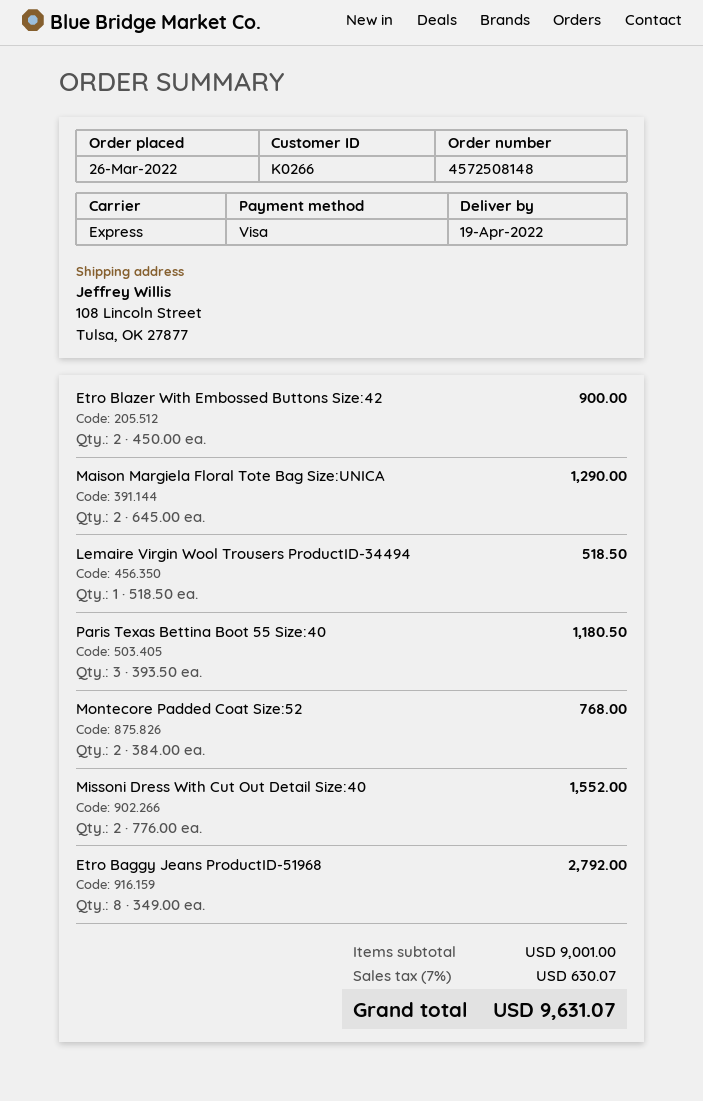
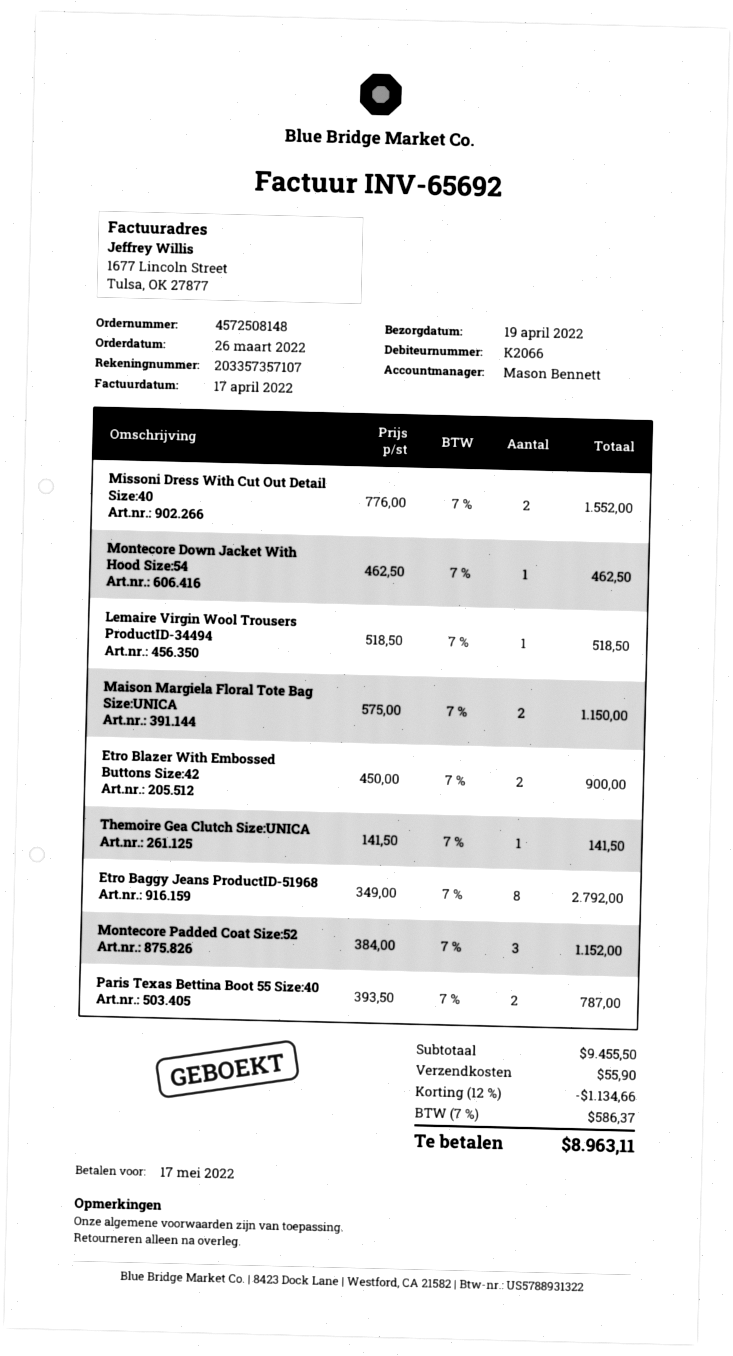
customer number: K0266 -> K2066
Maison Margiela Floral Tote Bag Size:UNICA: 2 x 645.00 = 1290.00 -> 2 x 575.00 = 1150.00
Paris Texas Bettina Boot 55 Size:40: 3 x 393.50 = 1180.50 -> 2 x 393.50 = 787.00
Montecore Padded Coat Size:52: 2 x 384.00 = 768.00 -> 3 x 384.00 = 1152.00
Montecore Down Jacket With Hood Size:54: none -> 1 x 462.50 = 462.50
Themoire Gea Clutch Size:UNICA: none -> 1 x 141.50 = 141.50
subtotal: 9001.00 -> 9455.50
discount: none -> 12% = 1134.66
shipping: none -> 55.90
tax: 7% = 630.07 -> 7% = 586.37
total: 9631.07 -> 8963.11

